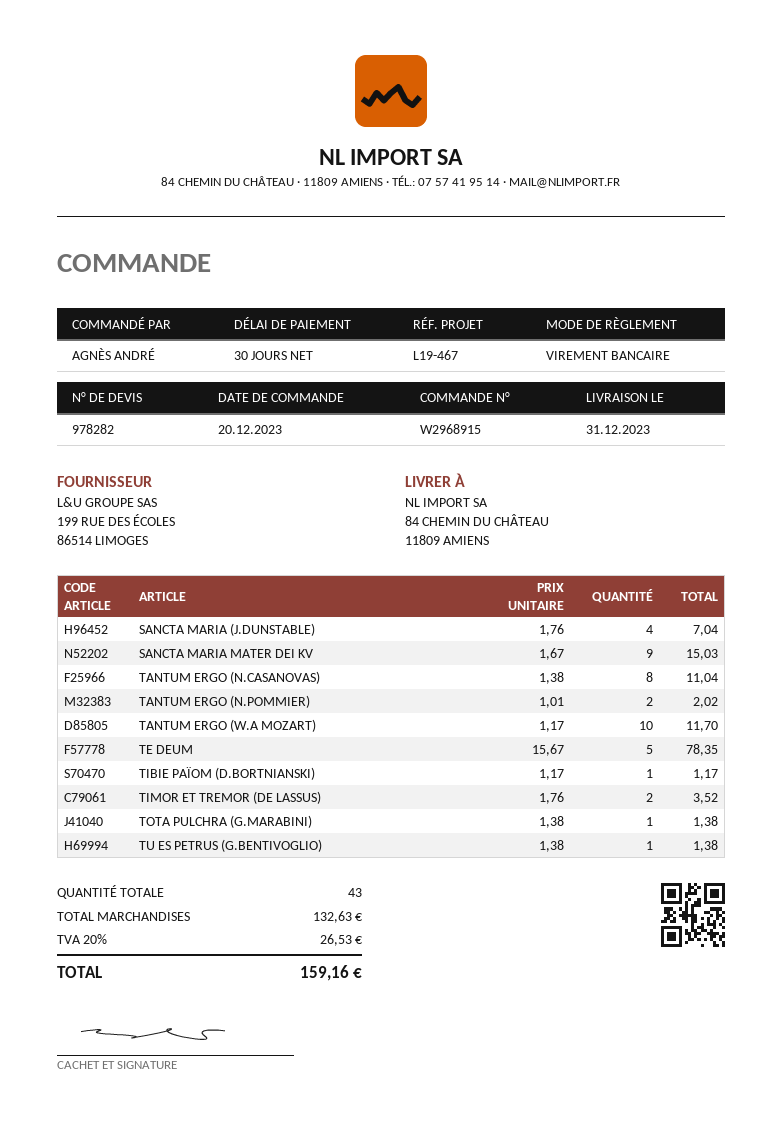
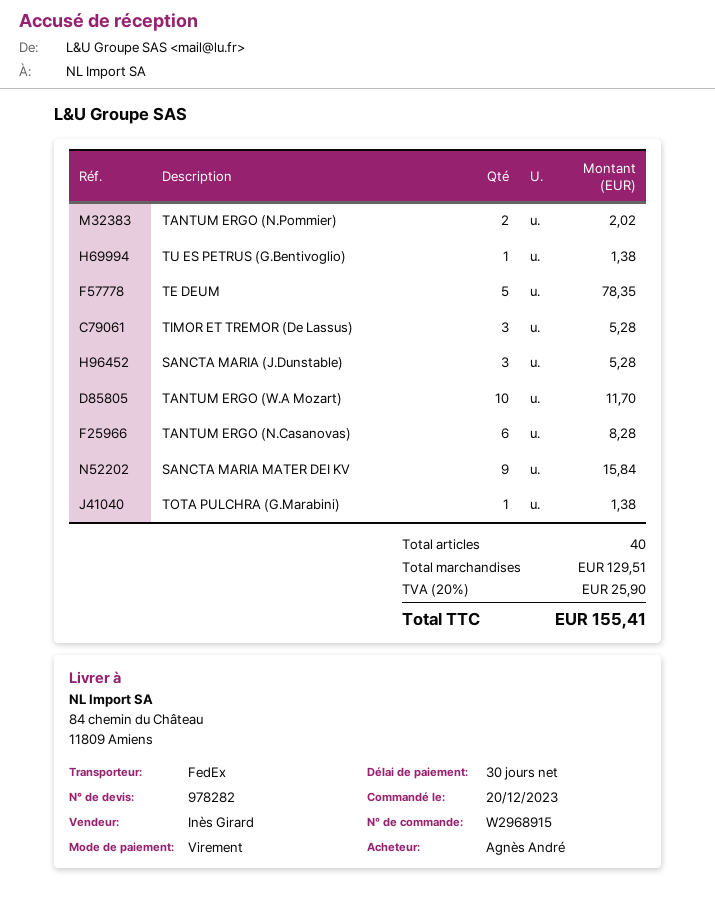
SANCTA MARIA (J.DUNSTABLE): 4 for 7.04 -> 3 for 5.28
SANCTA MARIA MATER DEI KV: 9 for 15.03 -> 9 for 15.84
TANTUM ERGO (N.CASANOVAS): 8 for 11.04 -> 6 for 8.28
TIBIE PAÏOM (D.BORTNIANSKI): 1 for 1.17 -> none
TIMOR ET TREMOR (DE LASSUS): 2 for 3.52 -> 3 for 5.28
total quantity: 43 -> 40
subtotal: 132.63 -> 129.51
tax: 20% = 26.53 -> 20% = 25.90
total: 159.16 -> 155.41

